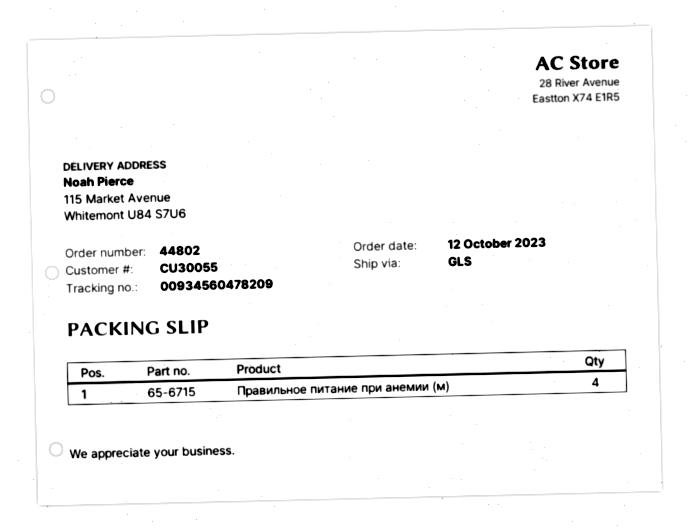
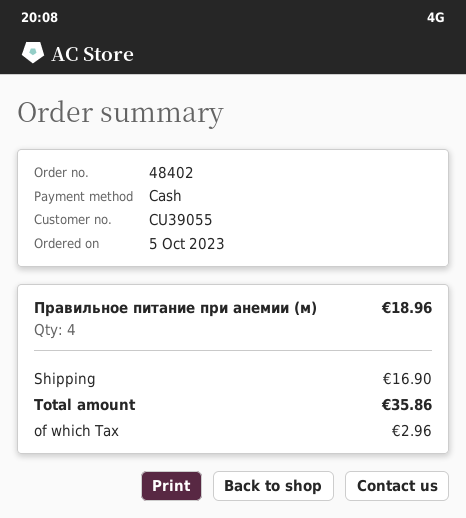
order number: 44802 -> 48402
order date: 2023-10-12 -> 2023-10-05
customer number: CU30055 -> CU39055

